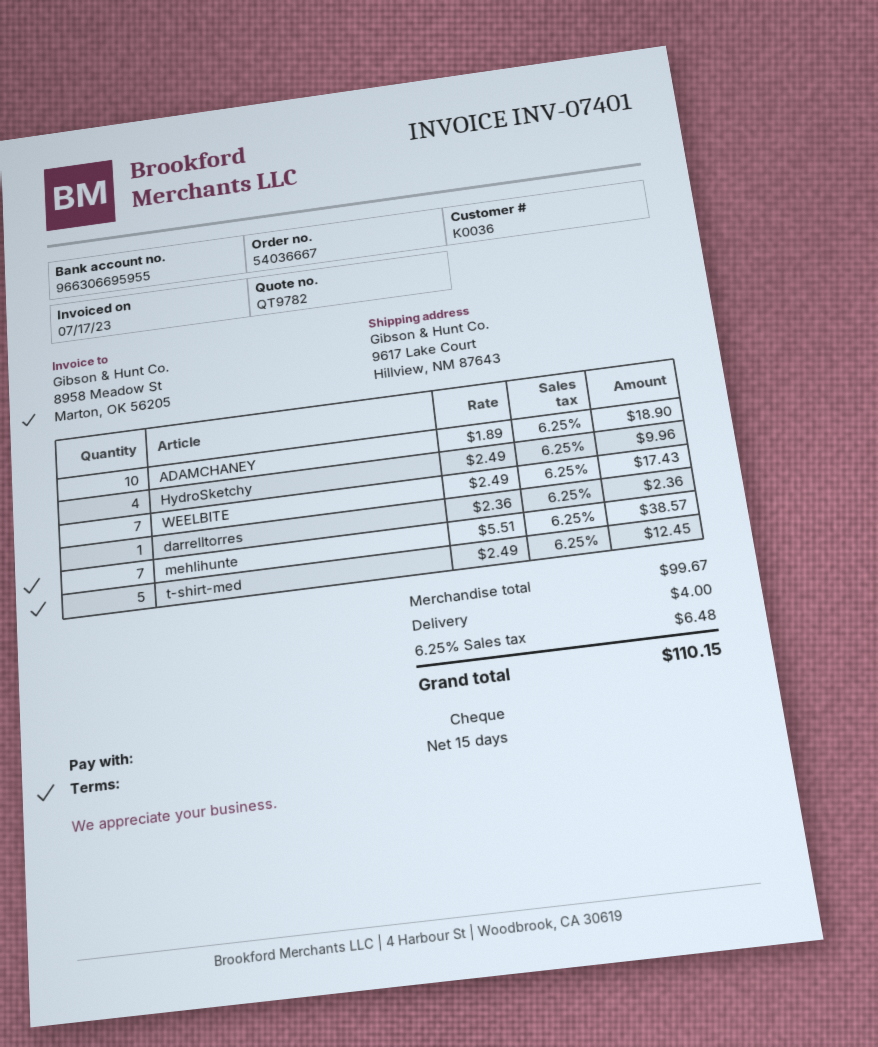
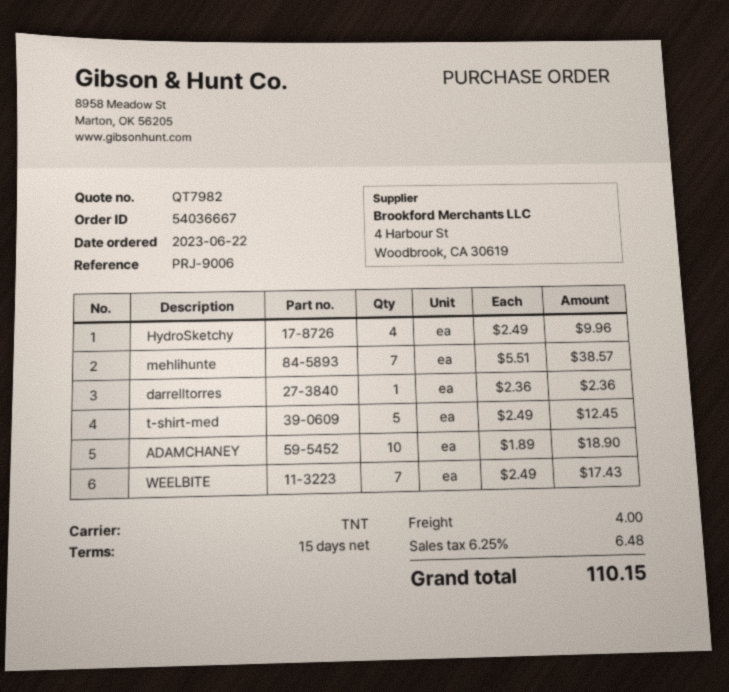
quote number: QT9782 -> QT7982

